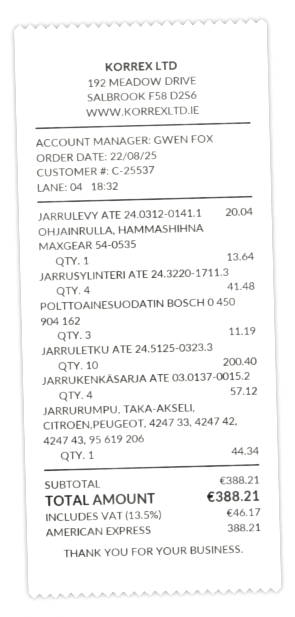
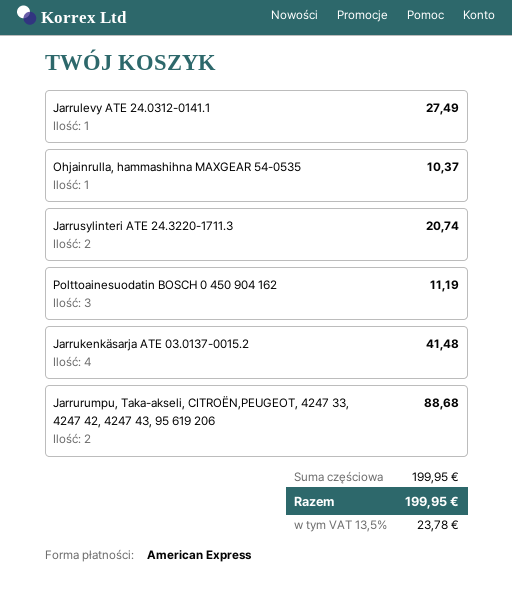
JARRULEVY ATE 24.0312-0141.1: 1 for 20.04 -> 1 for 27.49
OHJAINRULLA, HAMMASHIHNA MAXGEAR 54-0535: 1 for 13.64 -> 1 for 10.37
JARRUSYLINTERI ATE 24.3220-1711.3: 4 for 41.48 -> 2 for 20.74
JARRULETKU ATE 24.5125-0323.3: 10 for 200.40 -> none
JARRUKENKÄSARJA ATE 03.0137-0015.2: 4 for 57.12 -> 4 for 41.48
JARRURUMPU, TAKA-AKSELI, CITROËN,PEUGEOT, 4247 33, 4247 42, 4247 43, 95 619 206: 1 for 44.34 -> 2 for 88.68
subtotal: 388.21 -> 199.95
tax: 13.5% = 46.17 -> 13.5% = 23.78
total: 388.21 -> 199.95

